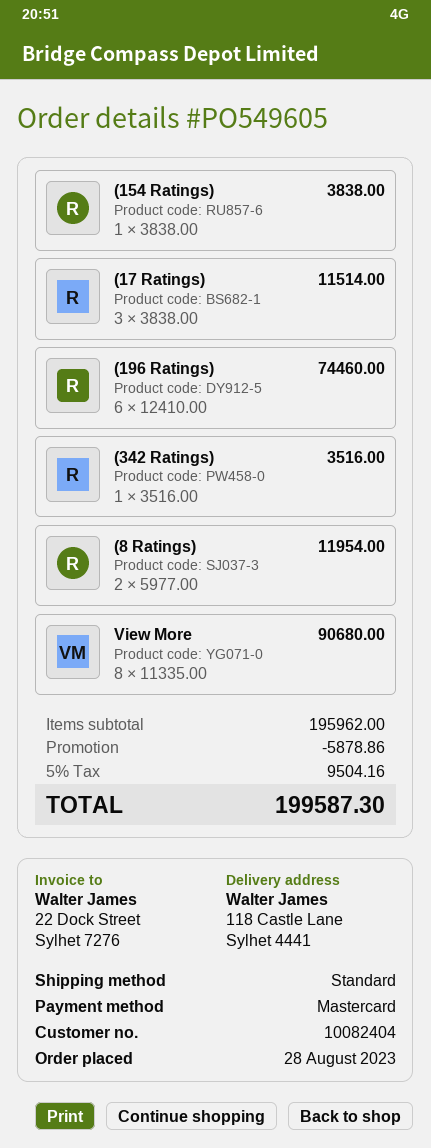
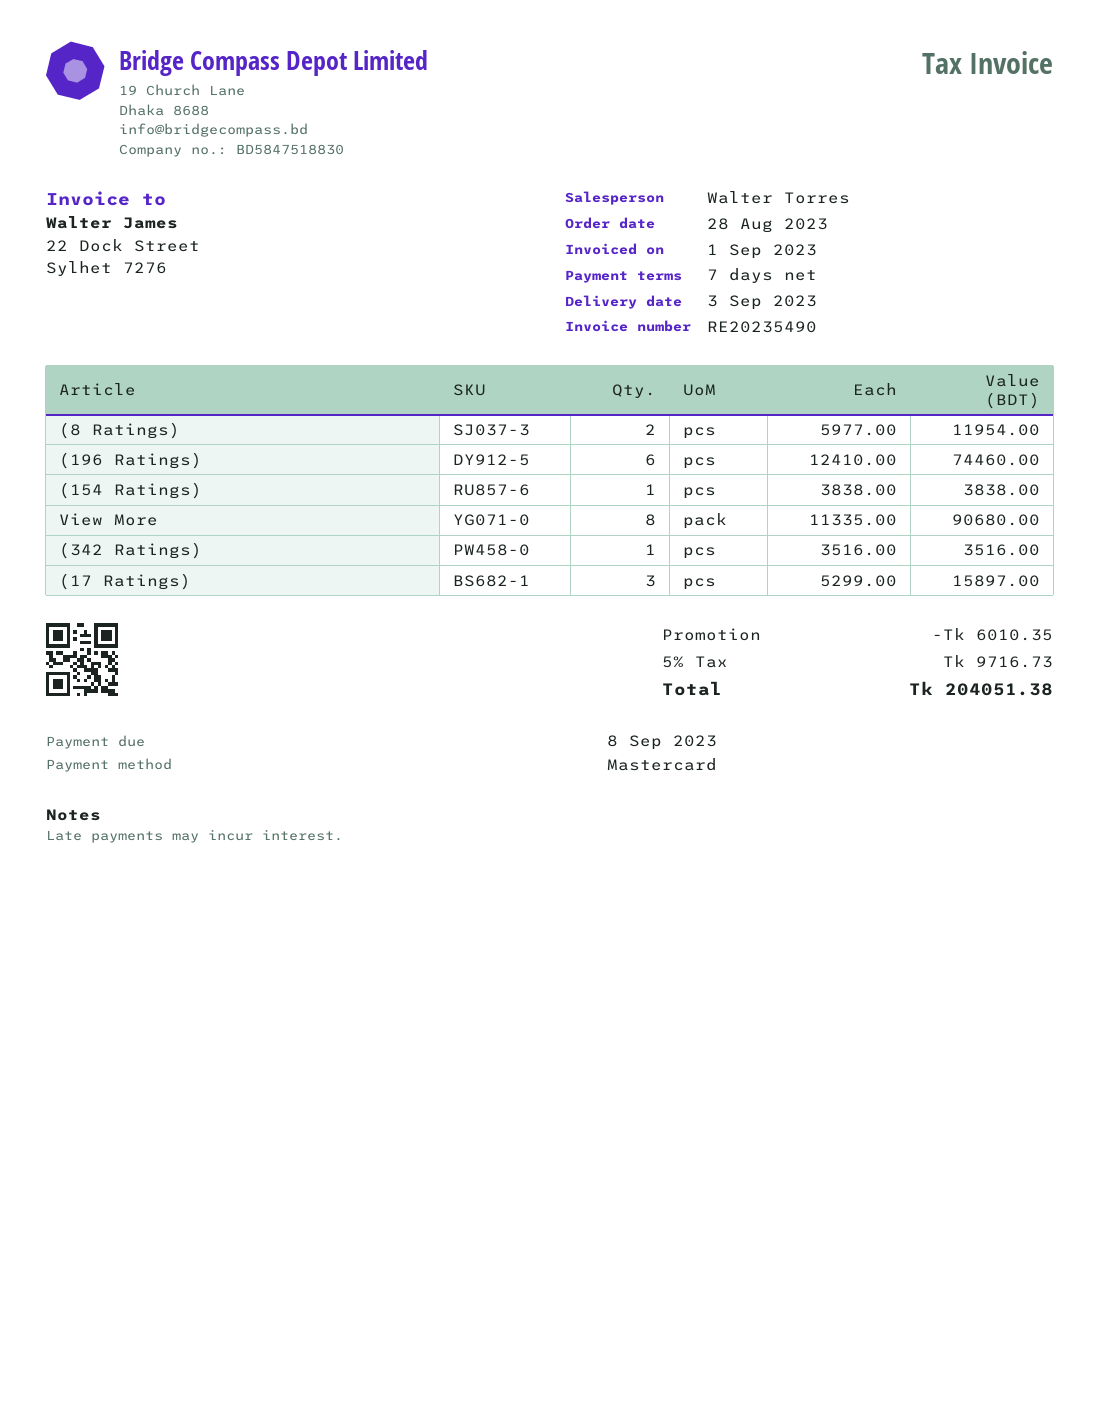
(17 Ratings): 3 x 3838.00 = 11514.00 -> 3 x 5299.00 = 15897.00
discount: 5878.86 -> 6010.35
tax: 5% = 9504.16 -> 5% = 9716.73
total: 199587.30 -> 204051.38

